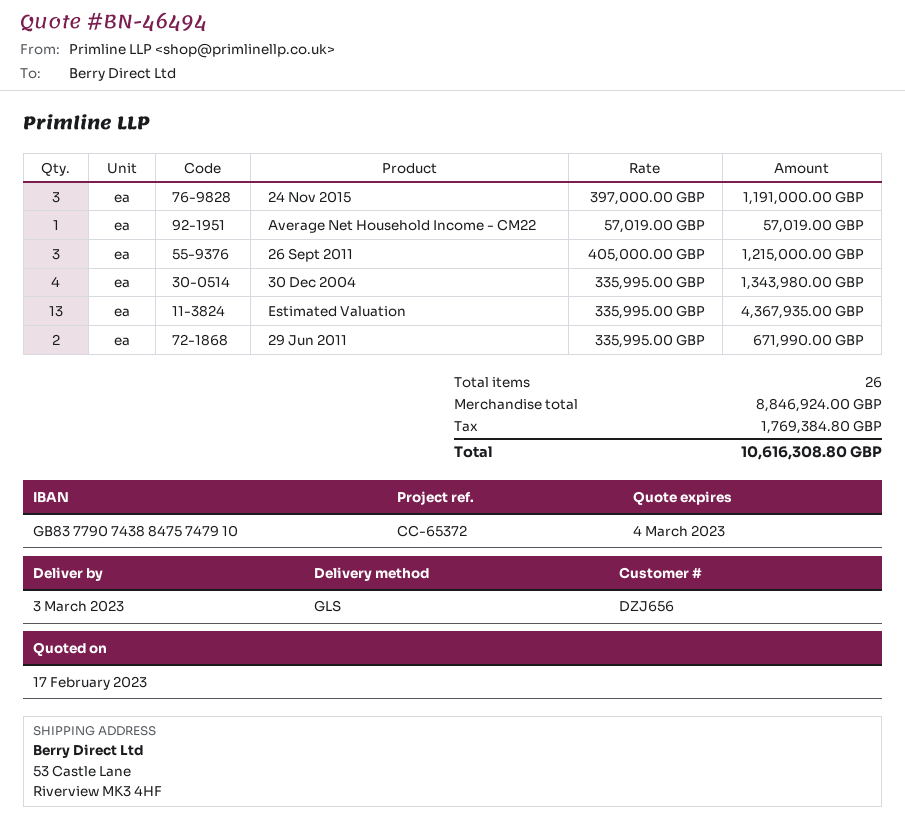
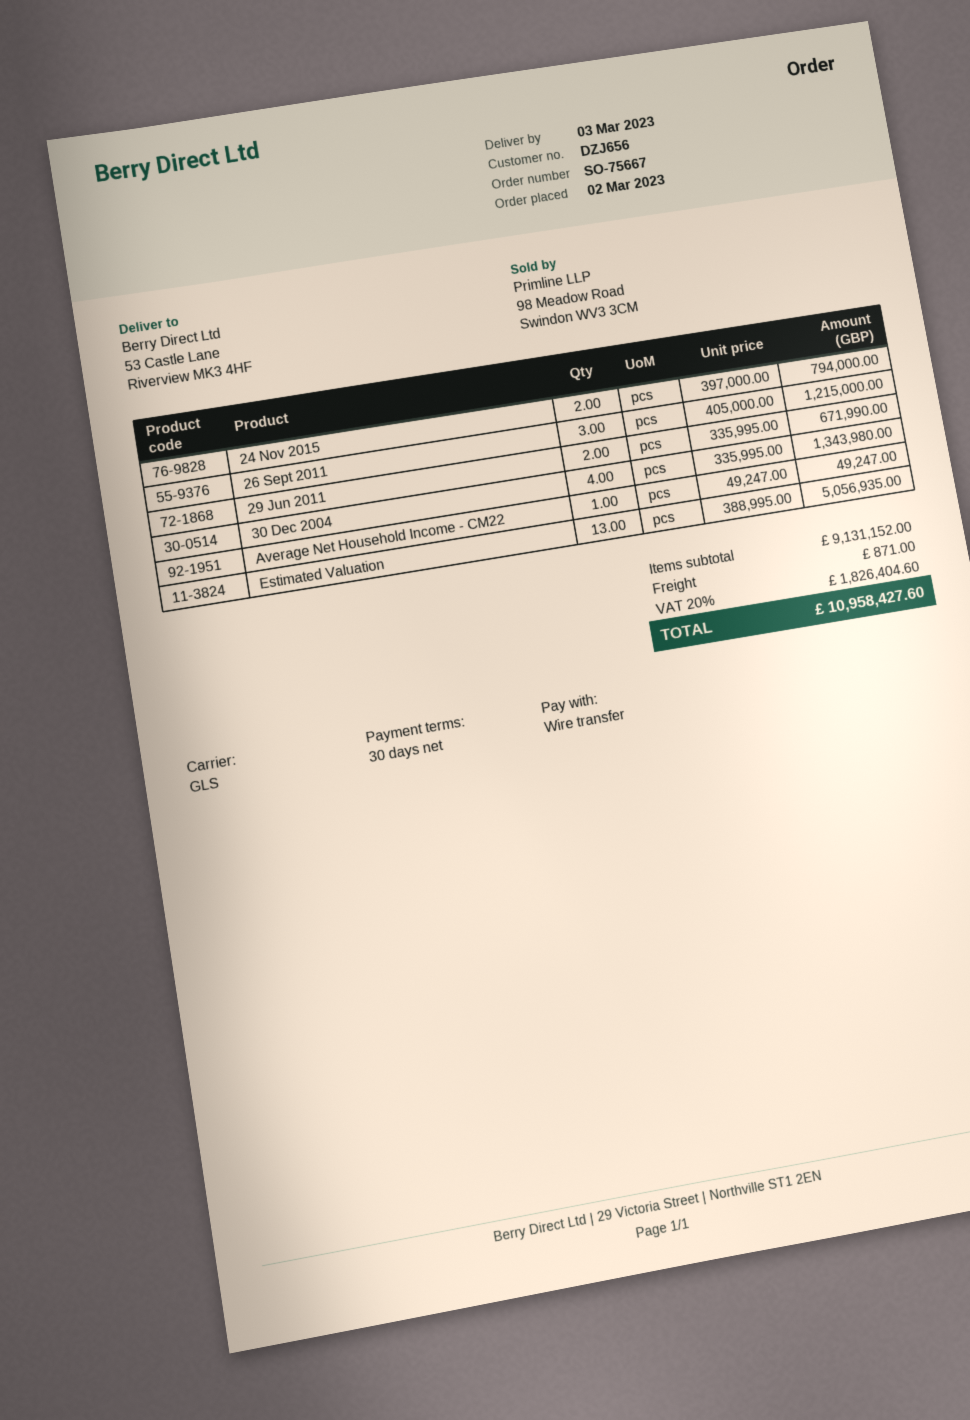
24 Nov 2015: 3 x 397000.00 = 1191000.00 -> 2 x 397000.00 = 794000.00
Average Net Household Income - CM22: 1 x 57019.00 = 57019.00 -> 1 x 49247.00 = 49247.00
Estimated Valuation: 13 x 335995.00 = 4367935.00 -> 13 x 388995.00 = 5056935.00
subtotal: 8846924.00 -> 9131152.00
shipping: none -> 871.00
tax: 1769384.80 -> 1826404.60
total: 10616308.80 -> 10958427.60

